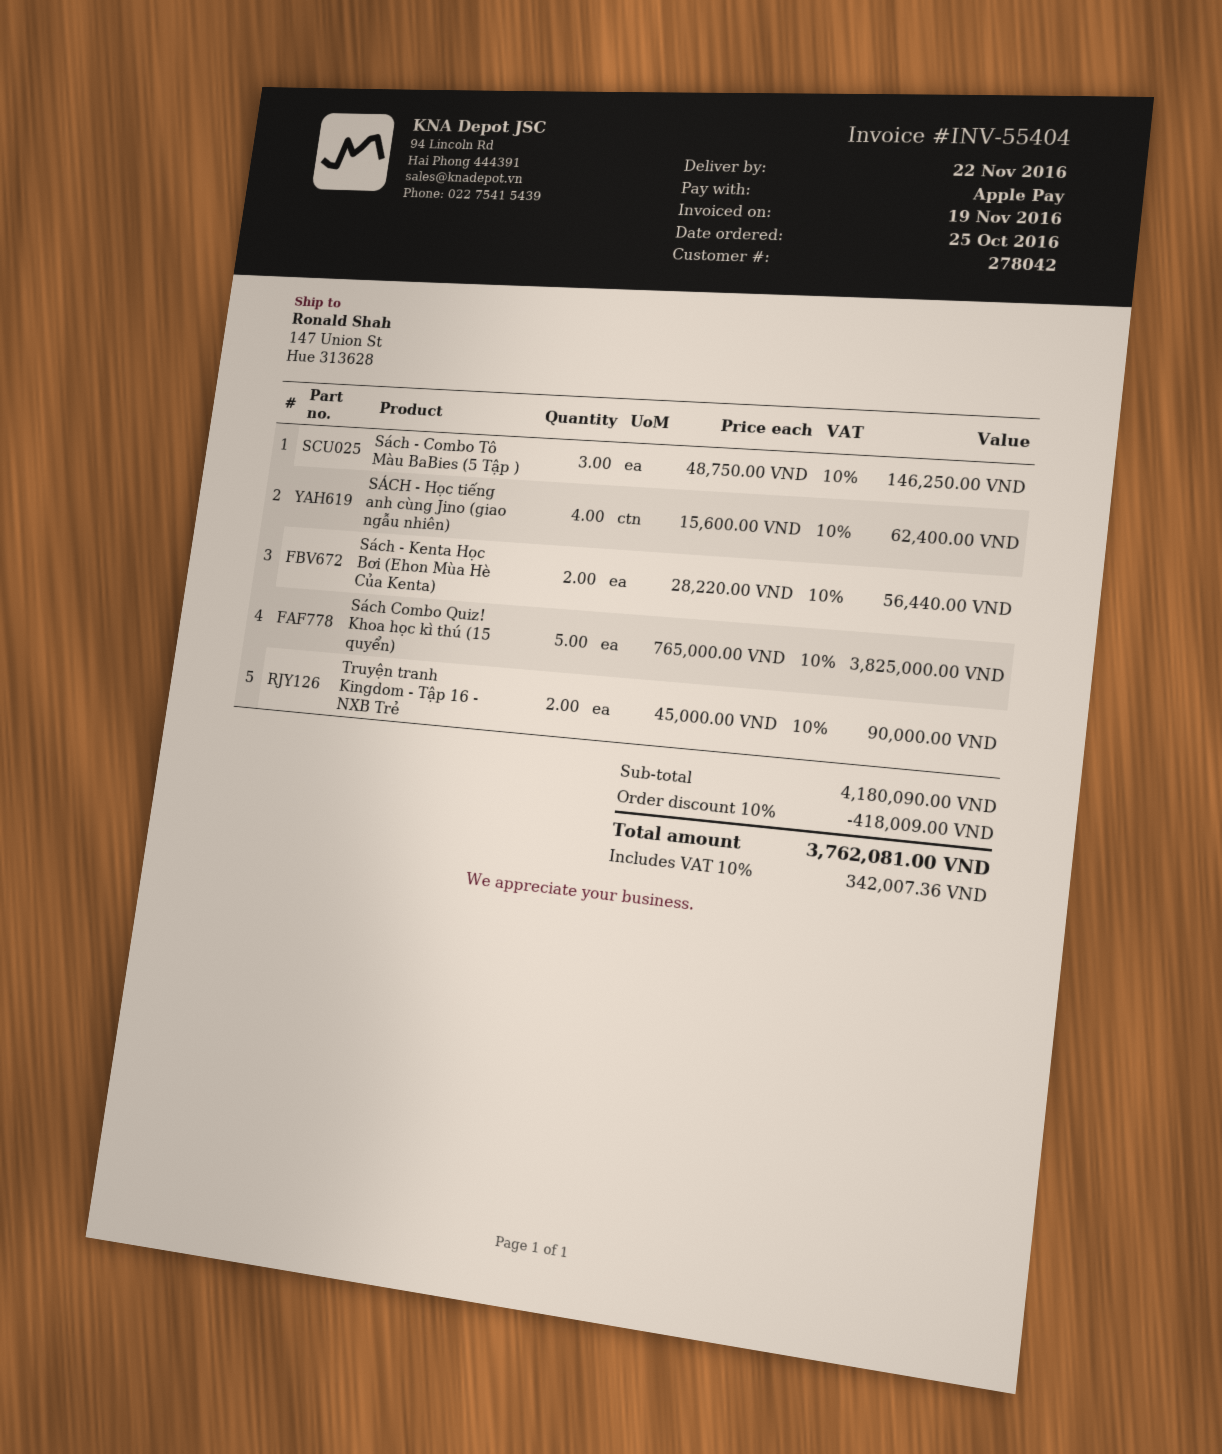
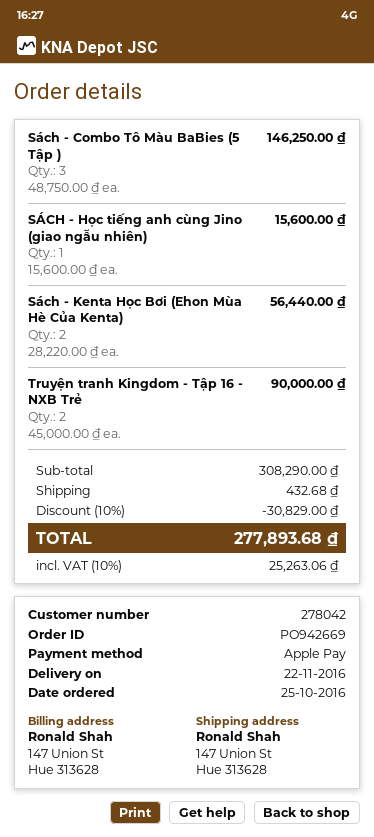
SÁCH - Học tiếng anh cùng Jino (giao ngẫu nhiên): 4 x 15600.00 = 62400.00 -> 1 x 15600.00 = 15600.00
Sách Combo Quiz! Khoa học kì thú (15 quyển): 5 x 765000.00 = 3825000.00 -> none
subtotal: 4180090.00 -> 308290.00
discount: 10% = 418009.00 -> 10% = 30829.00
shipping: none -> 432.68
tax: 10% = 342007.36 -> 10% = 25263.06
total: 3762081.00 -> 277893.68

